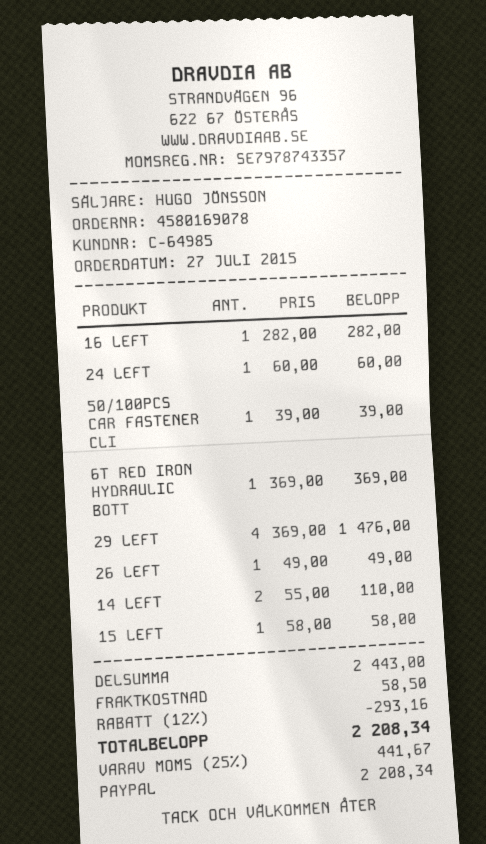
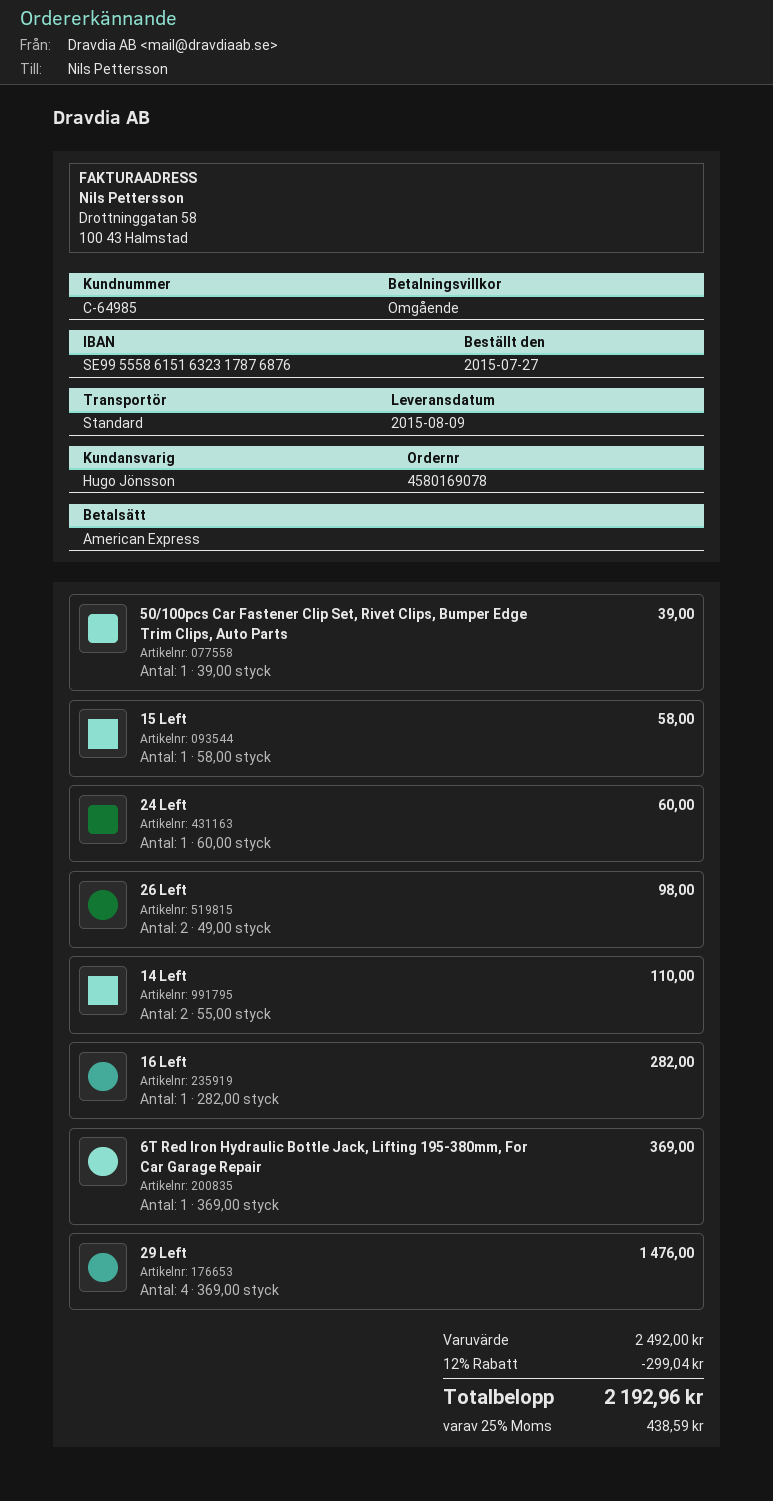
payment method: PayPal -> American Express
26 LEFT: 1 x 49.00 = 49.00 -> 2 x 49.00 = 98.00
subtotal: 2443.00 -> 2492.00
discount: 12% = 293.16 -> 12% = 299.04
shipping: 58.50 -> none
tax: 25% = 441.67 -> 25% = 438.59
total: 2208.34 -> 2192.96

